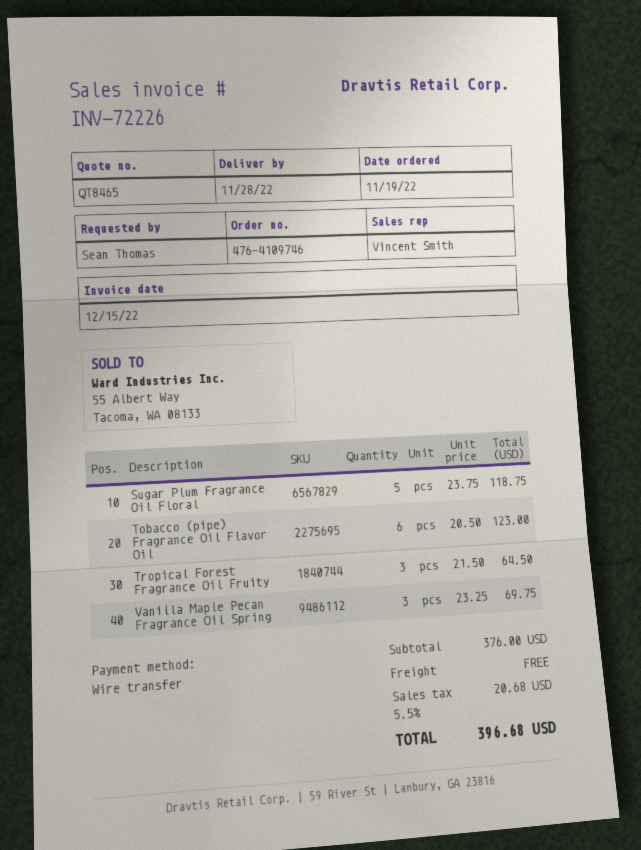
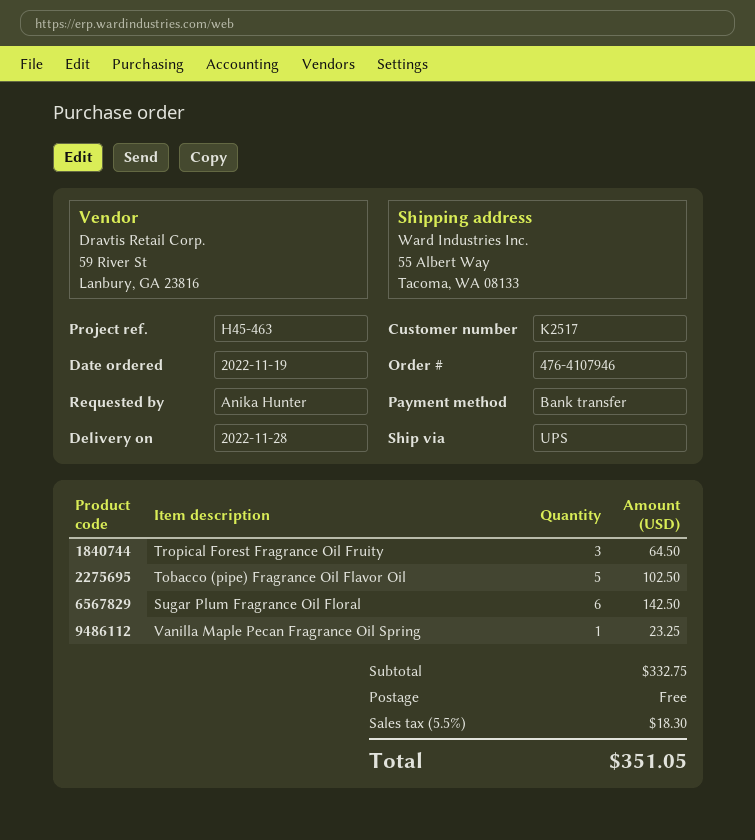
order number: 476-4109746 -> 476-4107946
ordered by: Sean Thomas -> Anika Hunter
Sugar Plum Fragrance Oil Floral: 5 for 118.75 -> 6 for 142.50
Tobacco (pipe) Fragrance Oil Flavor Oil: 6 for 123.00 -> 5 for 102.50
Vanilla Maple Pecan Fragrance Oil Spring: 3 for 69.75 -> 1 for 23.25
subtotal: 376.00 -> 332.75
tax: 5.5% = 20.68 -> 5.5% = 18.30
total: 396.68 -> 351.05

